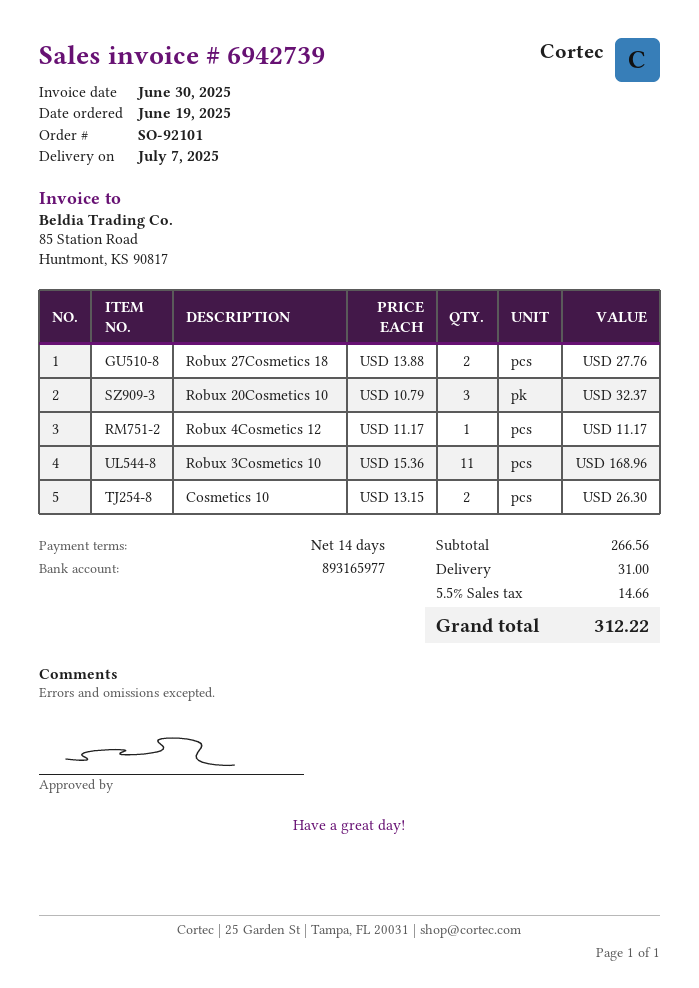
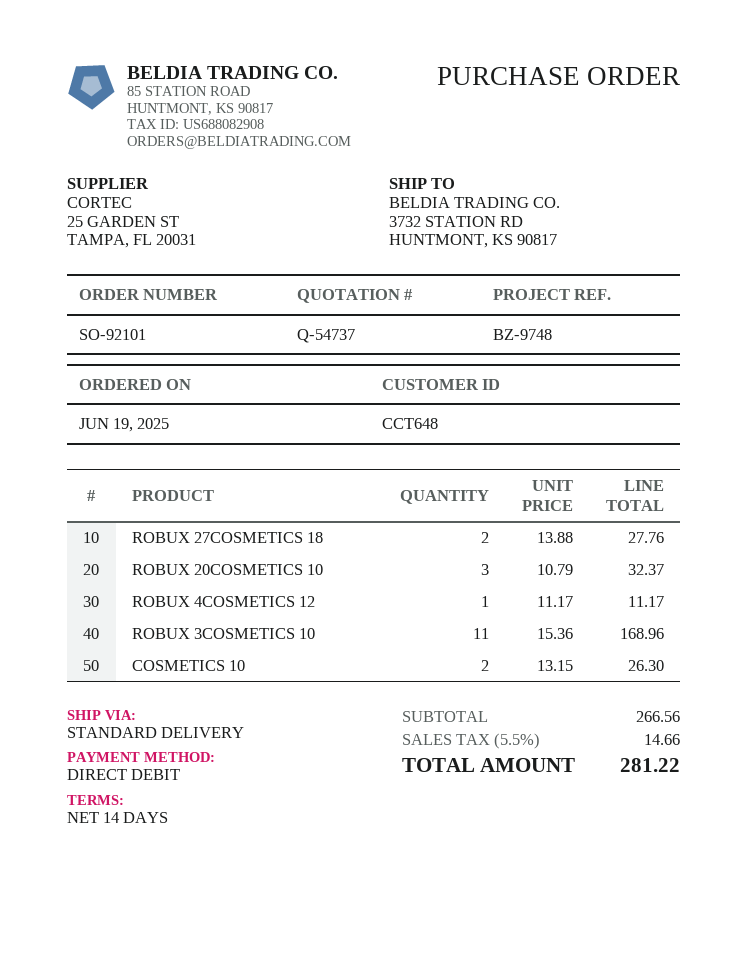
shipping: 31.00 -> none
total: 312.22 -> 281.22

